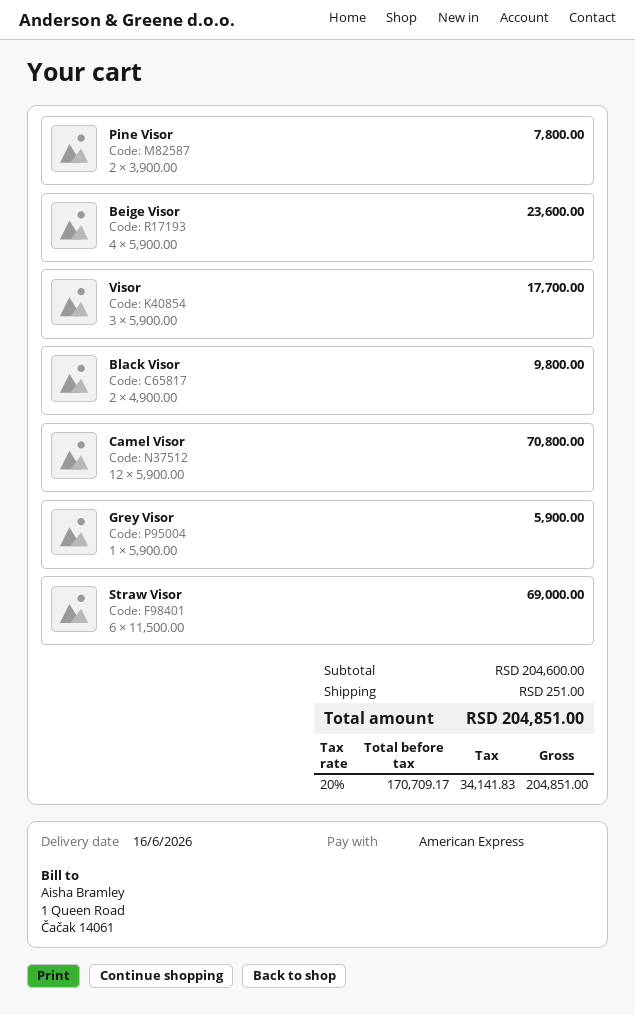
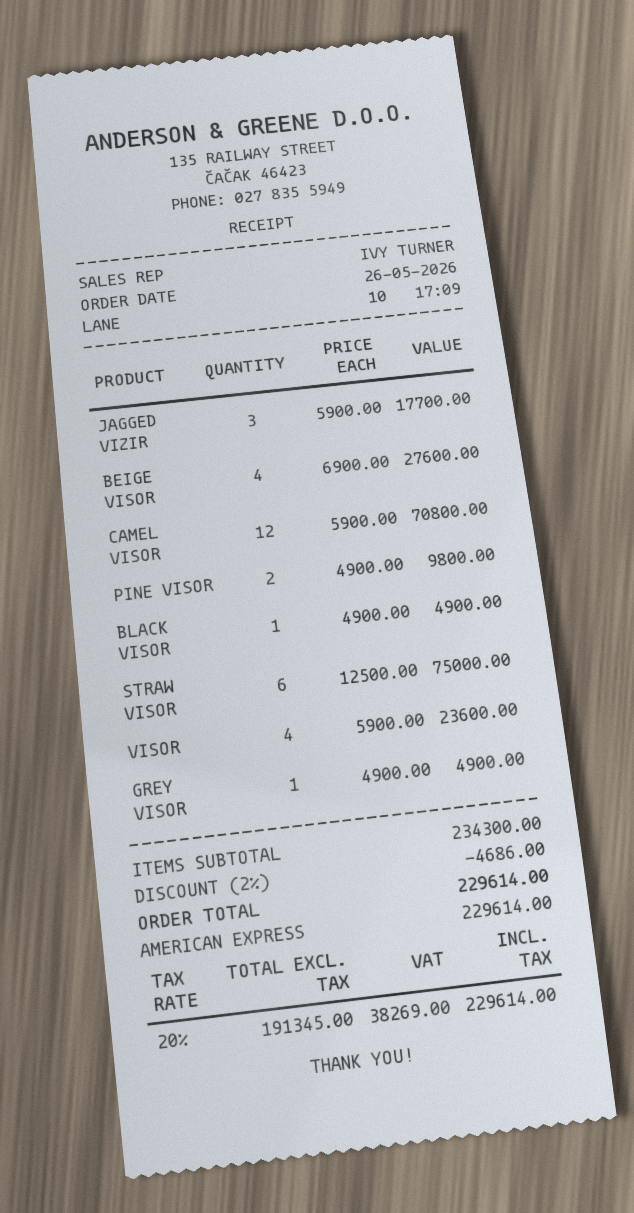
Pine Visor: 2 x 3900.00 = 7800.00 -> 2 x 4900.00 = 9800.00
Beige Visor: 4 x 5900.00 = 23600.00 -> 4 x 6900.00 = 27600.00
Visor: 3 x 5900.00 = 17700.00 -> 4 x 5900.00 = 23600.00
Black Visor: 2 x 4900.00 = 9800.00 -> 1 x 4900.00 = 4900.00
Grey Visor: 1 x 5900.00 = 5900.00 -> 1 x 4900.00 = 4900.00
Straw Visor: 6 x 11500.00 = 69000.00 -> 6 x 12500.00 = 75000.00
JAGGED VIZIR: none -> 3 x 5900.00 = 17700.00
subtotal: 204600.00 -> 234300.00
discount: none -> 2% = 4686.00
shipping: 251.00 -> none
net: 170709.17 -> 191345.00
tax: 20% = 34141.83 -> 20% = 38269.00
total: 204851.00 -> 229614.00

